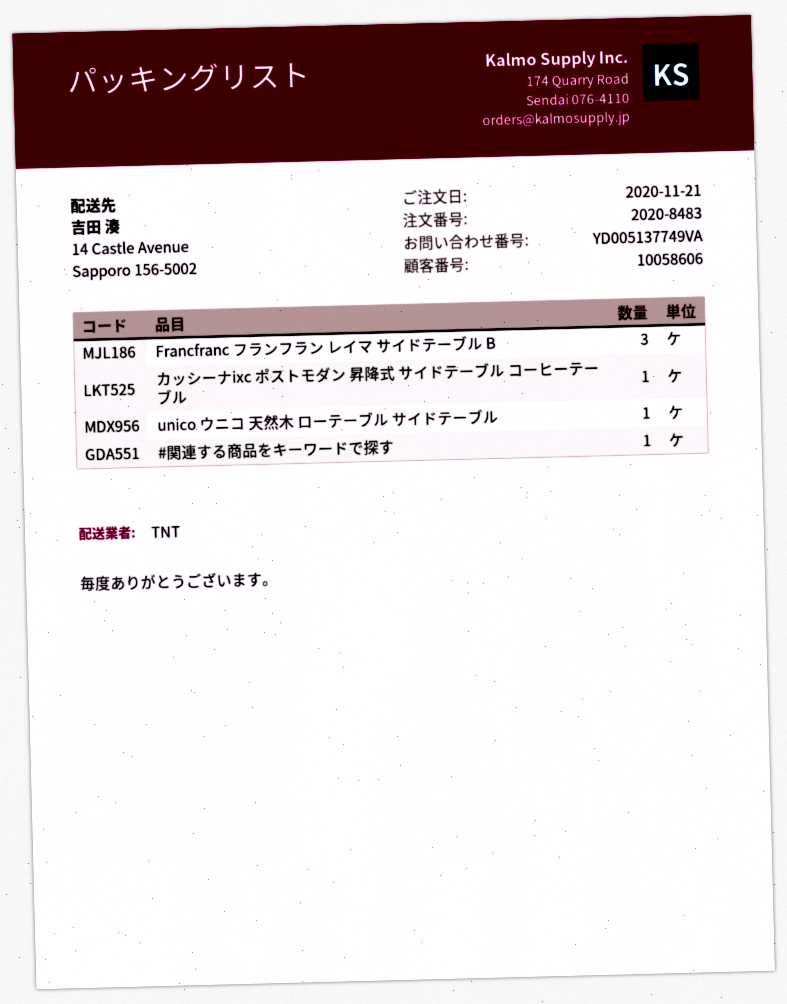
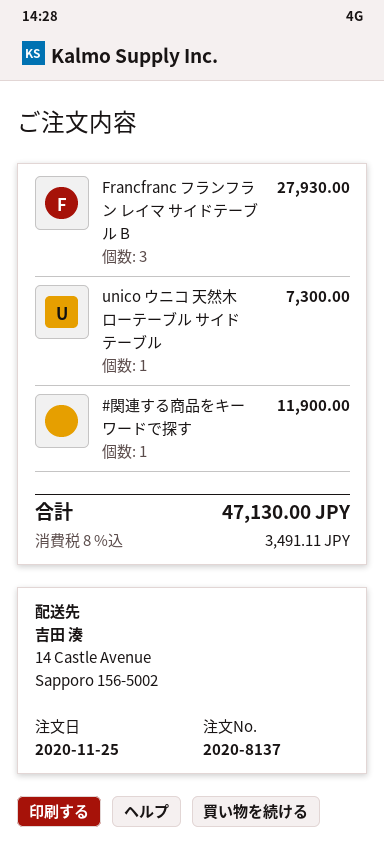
order number: 2020-8483 -> 2020-8137
order date: 2020-11-21 -> 2020-11-25
カッシーナixc ポストモダン 昇降式 サイドテーブル コーヒーテーブル: 1 -> none

